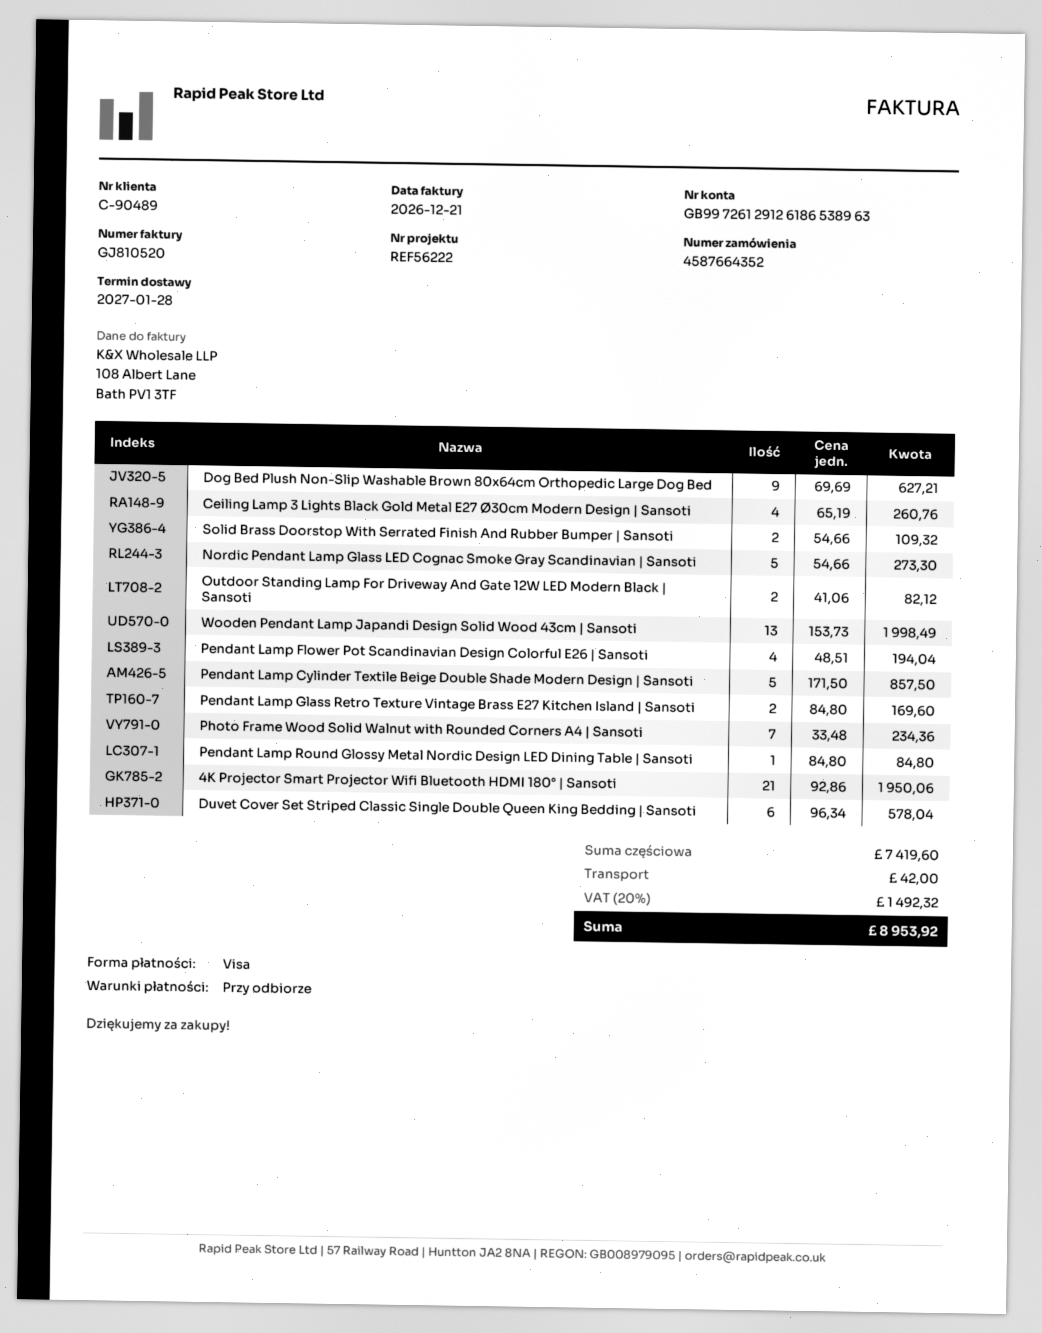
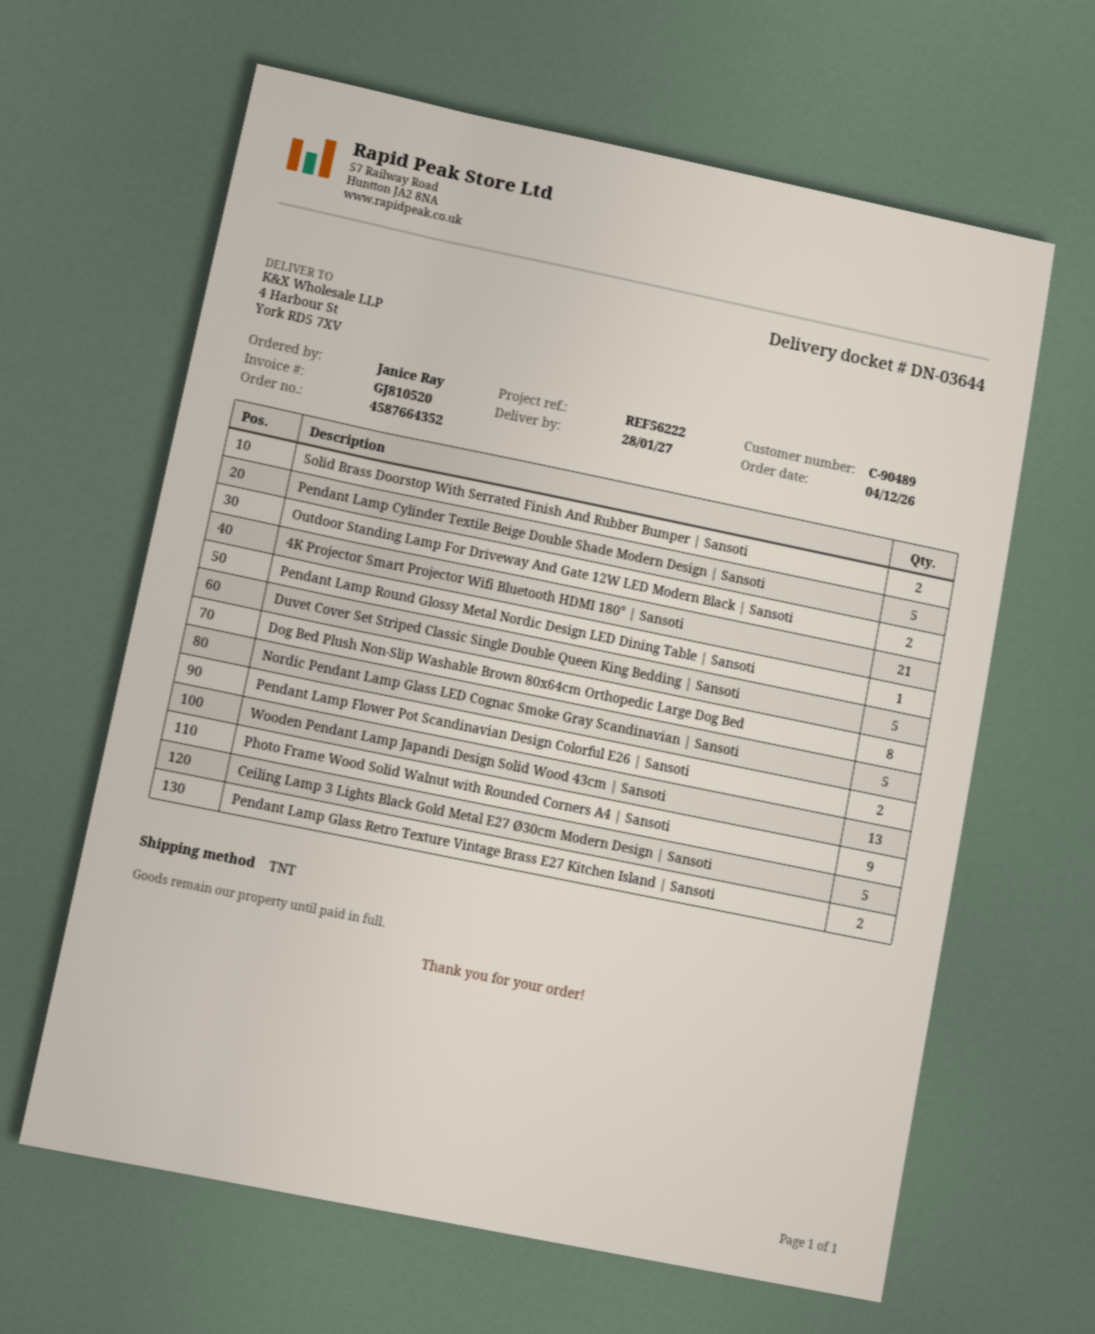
Dog Bed Plush Non-Slip Washable Brown 80x64cm Orthopedic Large Dog Bed: 9 -> 8
Ceiling Lamp 3 Lights Black Gold Metal E27 Ø30cm Modern Design | Sansoti: 4 -> 5
Pendant Lamp Flower Pot Scandinavian Design Colorful E26 | Sansoti: 4 -> 2
Photo Frame Wood Solid Walnut with Rounded Corners A4 | Sansoti: 7 -> 9
Duvet Cover Set Striped Classic Single Double Queen King Bedding | Sansoti: 6 -> 5

